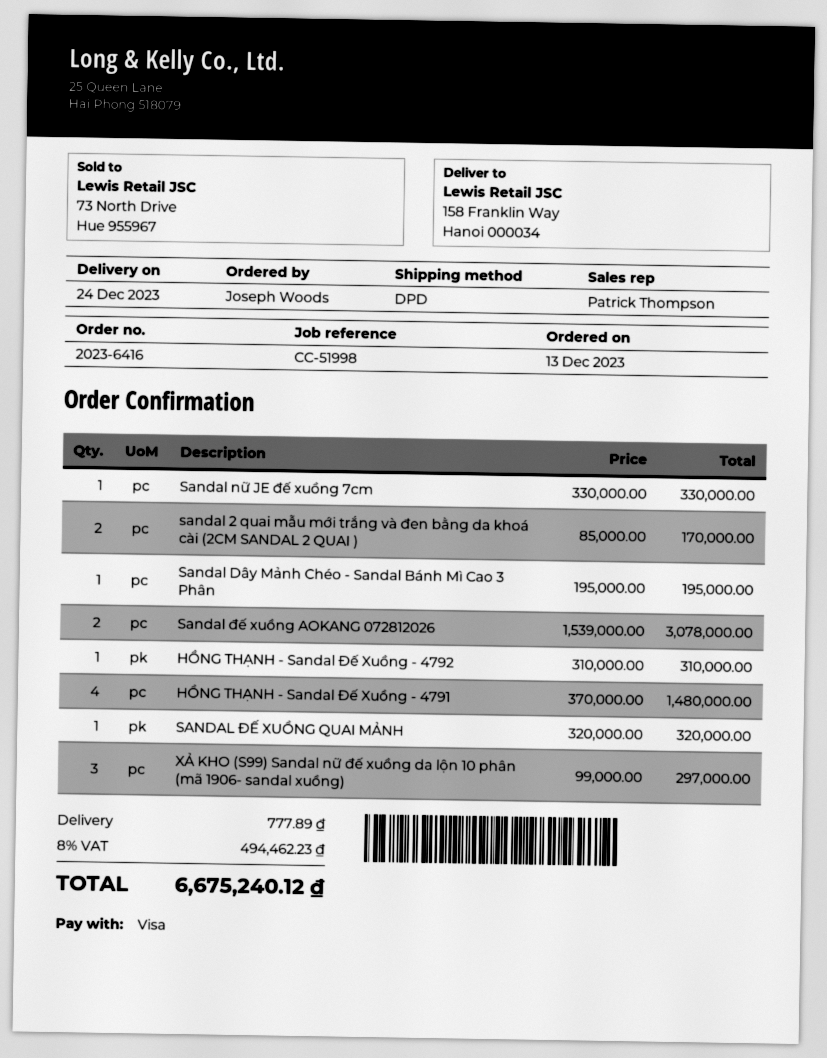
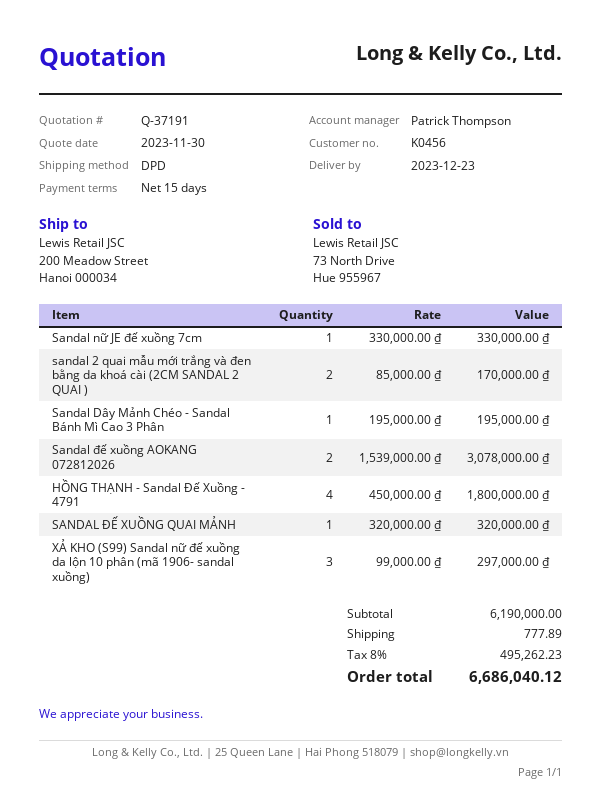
delivery date: 2023-12-24 -> 2023-12-23
ship to: 158 Franklin Way, Hanoi 000034 -> 200 Meadow Street, Hanoi 000034
HỒNG THẠNH - Sandal Đế Xuồng - 4792: 1 x 310000.00 = 310000.00 -> none
HỒNG THẠNH - Sandal Đế Xuồng - 4791: 4 x 370000.00 = 1480000.00 -> 4 x 450000.00 = 1800000.00
tax: 8% = 494462.23 -> 8% = 495262.23
total: 6675240.12 -> 6686040.12

